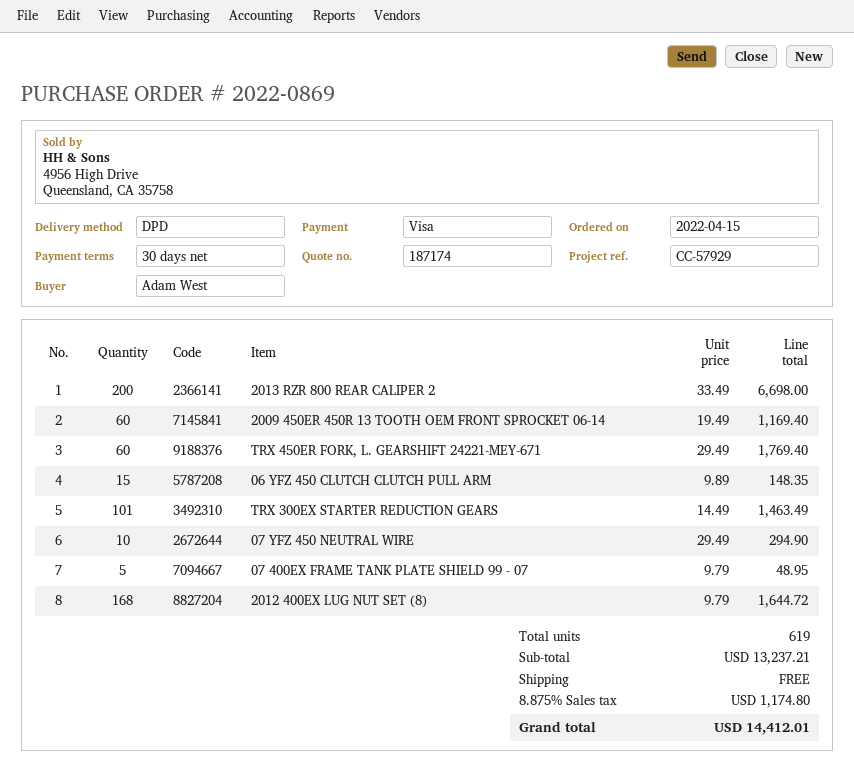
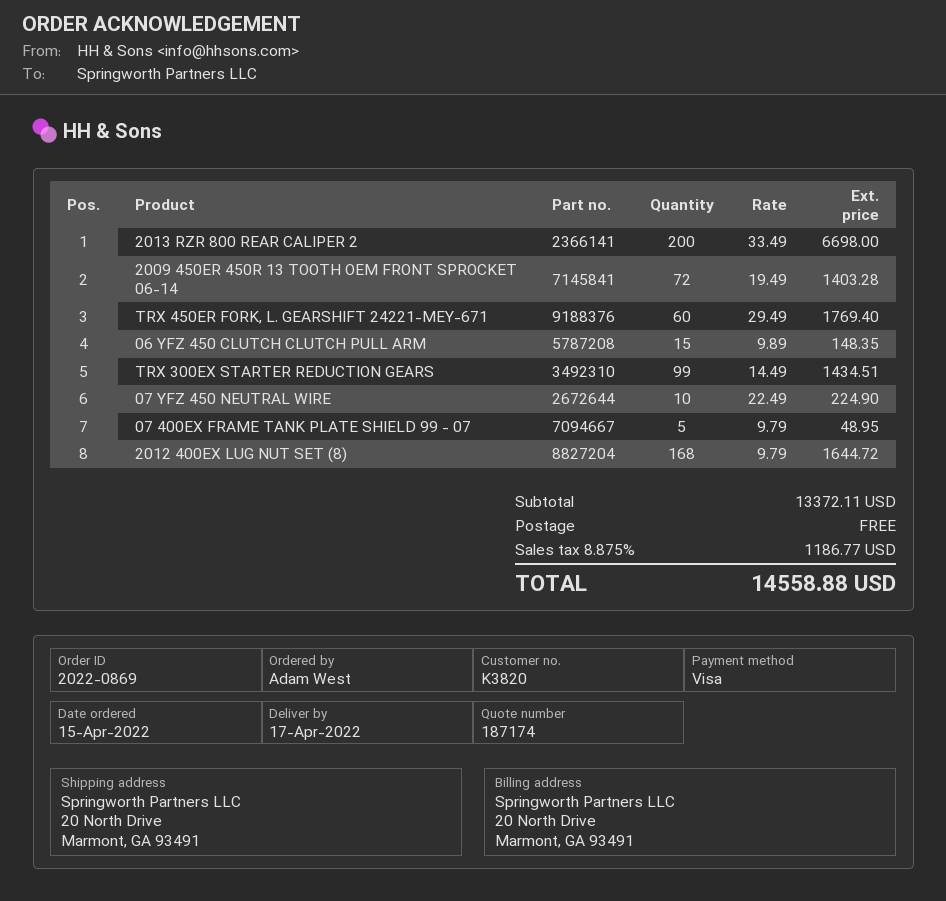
2009 450ER 450R 13 TOOTH OEM FRONT SPROCKET 06-14: 60 x 19.49 = 1169.40 -> 72 x 19.49 = 1403.28
TRX 300EX STARTER REDUCTION GEARS: 101 x 14.49 = 1463.49 -> 99 x 14.49 = 1434.51
07 YFZ 450 NEUTRAL WIRE: 10 x 29.49 = 294.90 -> 10 x 22.49 = 224.90
subtotal: 13237.21 -> 13372.11
tax: 8.875% = 1174.80 -> 8.875% = 1186.77
total: 14412.01 -> 14558.88

